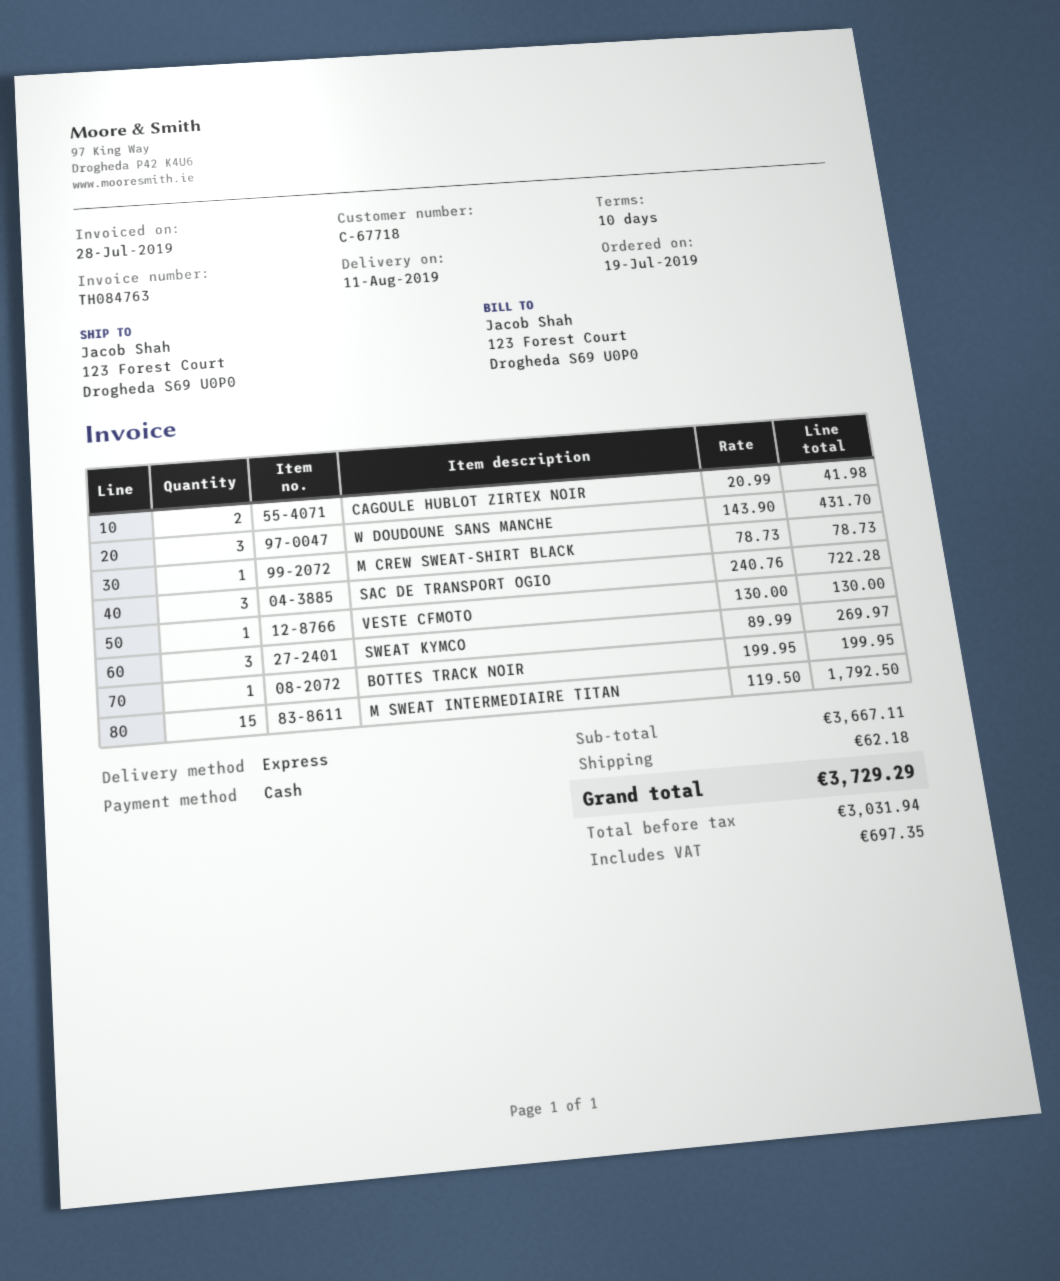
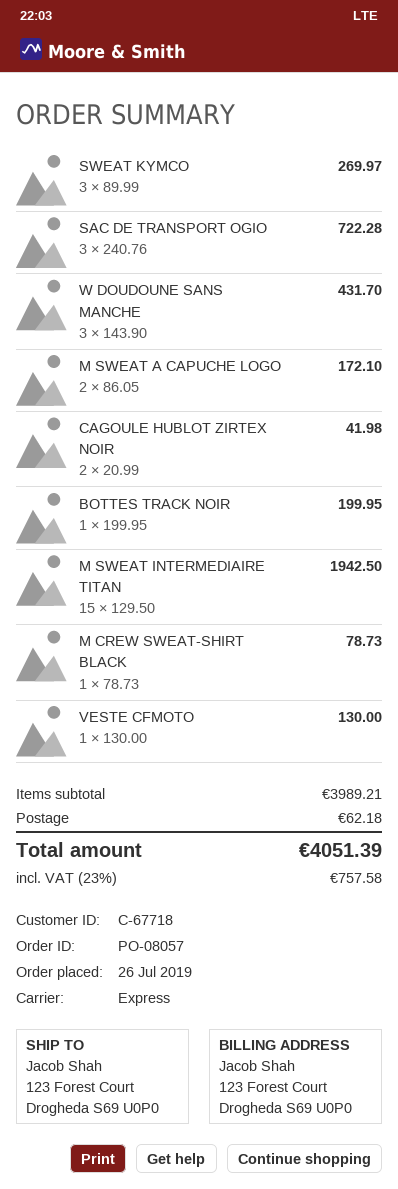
order date: 2019-07-19 -> 2019-07-26
M SWEAT INTERMEDIAIRE TITAN: 15 x 119.50 = 1792.50 -> 15 x 129.50 = 1942.50
M SWEAT A CAPUCHE LOGO: none -> 2 x 86.05 = 172.10
subtotal: 3667.11 -> 3989.21
tax: 697.35 -> 757.58
total: 3729.29 -> 4051.39

